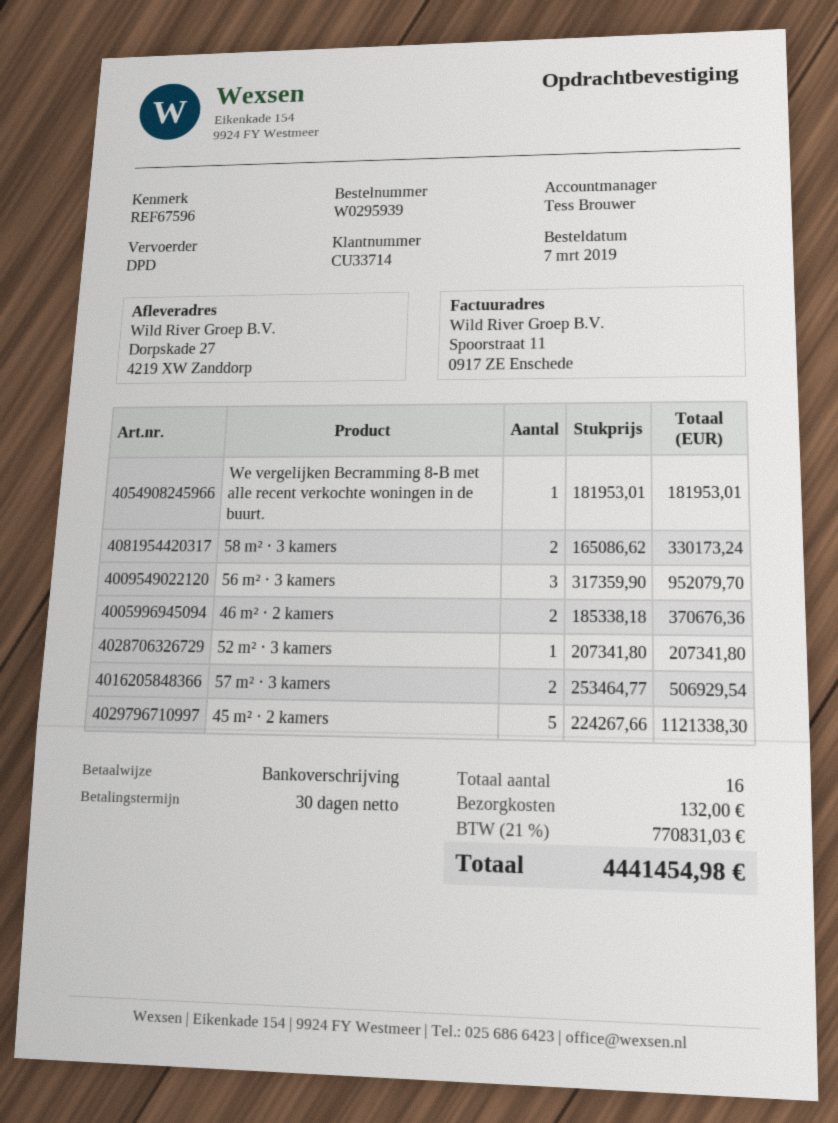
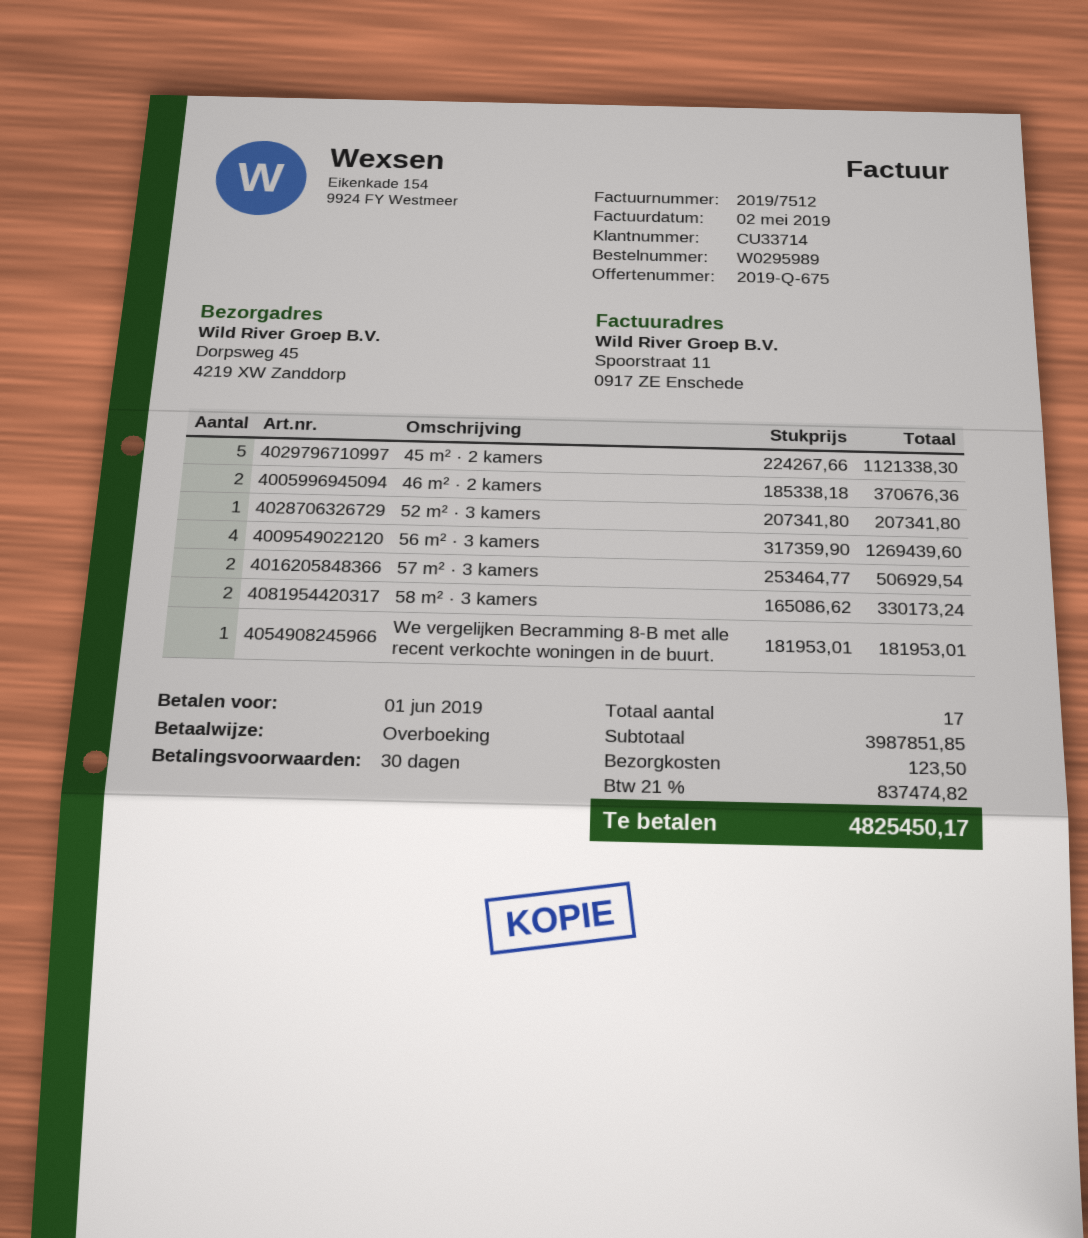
order number: W0295939 -> W0295989
ship to: Dorpskade 27, 4219 XW Zanddorp -> Dorpsweg 45, 4219 XW Zanddorp
56 m² · 3 kamers: 3 x 317359.90 = 952079.70 -> 4 x 317359.90 = 1269439.60
total quantity: 16 -> 17
shipping: 132.00 -> 123.50
tax: 21% = 770831.03 -> 21% = 837474.82
total: 4441454.98 -> 4825450.17

